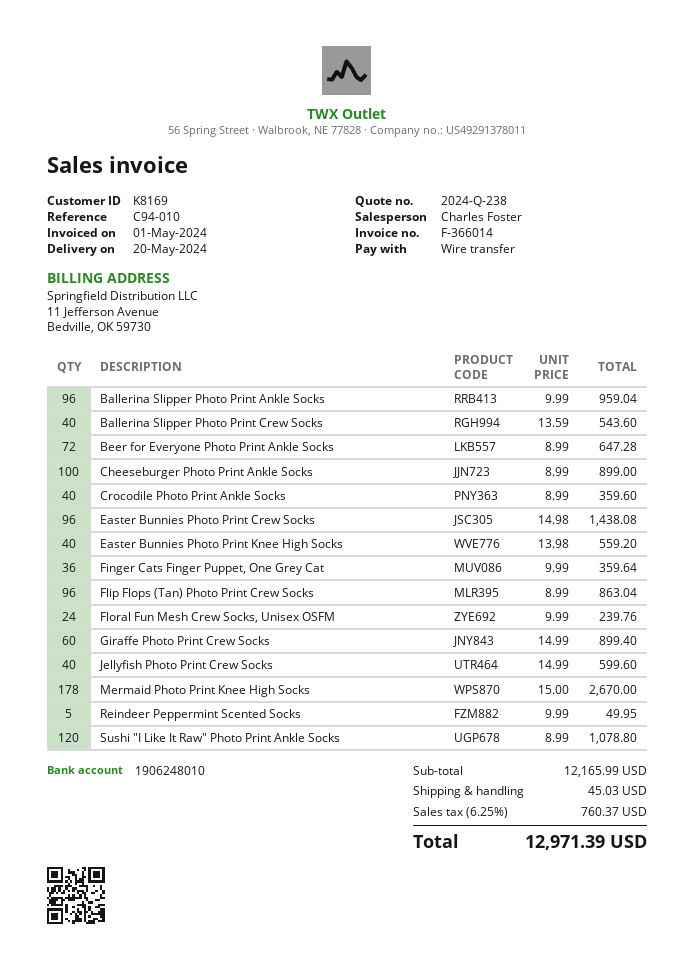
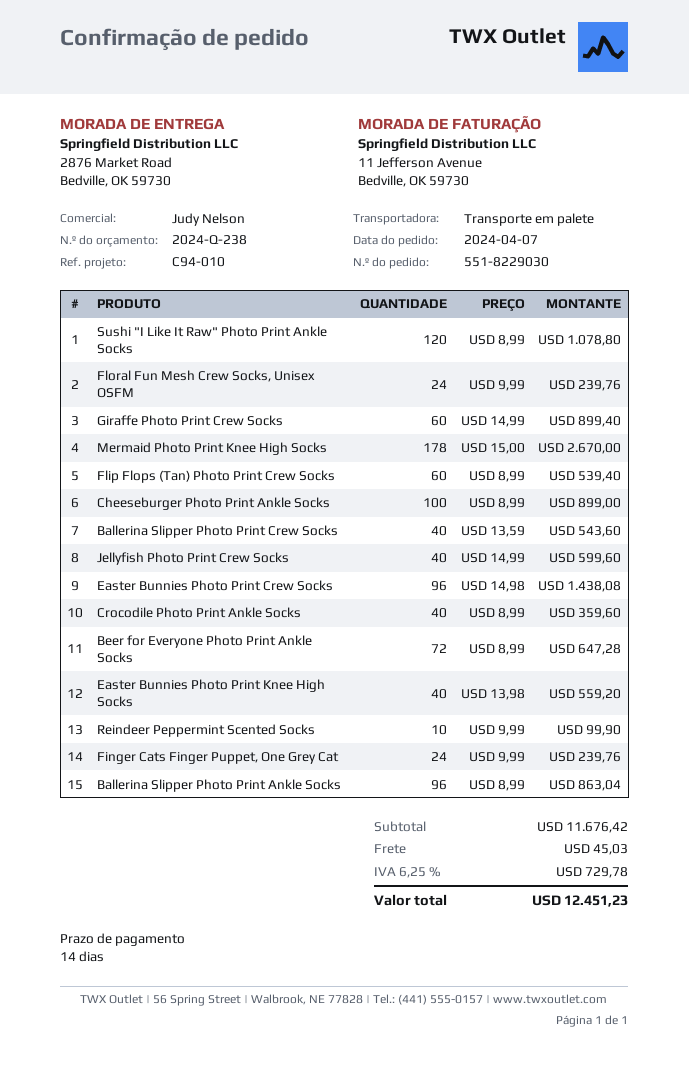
sales rep: Charles Foster -> Judy Nelson
Ballerina Slipper Photo Print Ankle Socks: 96 x 9.99 = 959.04 -> 96 x 8.99 = 863.04
Finger Cats Finger Puppet, One Grey Cat: 36 x 9.99 = 359.64 -> 24 x 9.99 = 239.76
Flip Flops (Tan) Photo Print Crew Socks: 96 x 8.99 = 863.04 -> 60 x 8.99 = 539.40
Reindeer Peppermint Scented Socks: 5 x 9.99 = 49.95 -> 10 x 9.99 = 99.90
subtotal: 12165.99 -> 11676.42
tax: 6.25% = 760.37 -> 6.25% = 729.78
total: 12971.39 -> 12451.23

